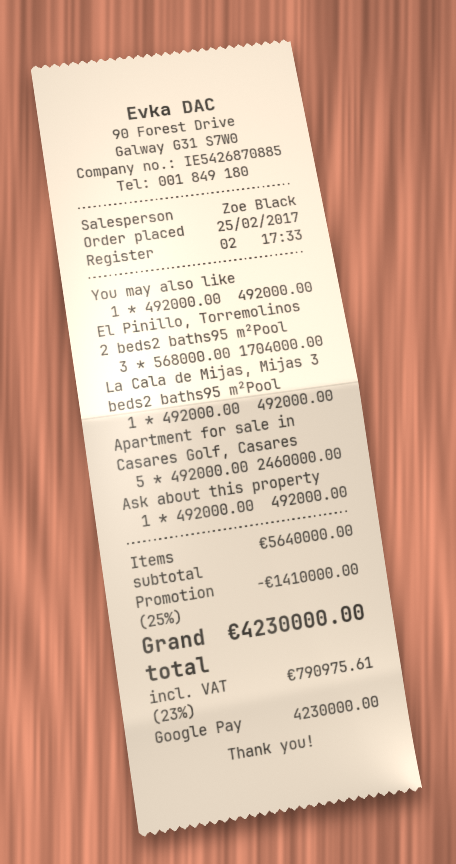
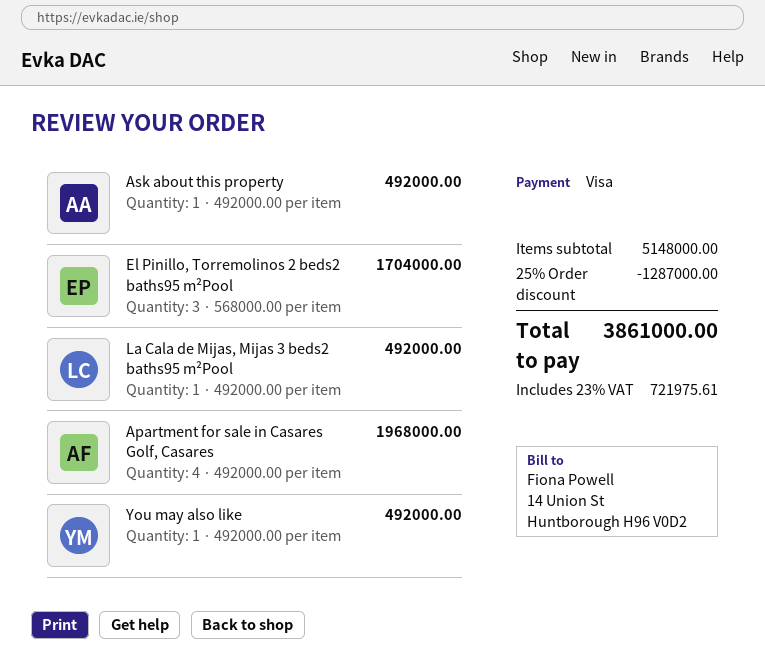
payment method: Google Pay -> Visa
Apartment for sale in Casares Golf, Casares: 5 x 492000.00 = 2460000.00 -> 4 x 492000.00 = 1968000.00
subtotal: 5640000.00 -> 5148000.00
discount: 25% = 1410000.00 -> 25% = 1287000.00
tax: 23% = 790975.61 -> 23% = 721975.61
total: 4230000.00 -> 3861000.00

